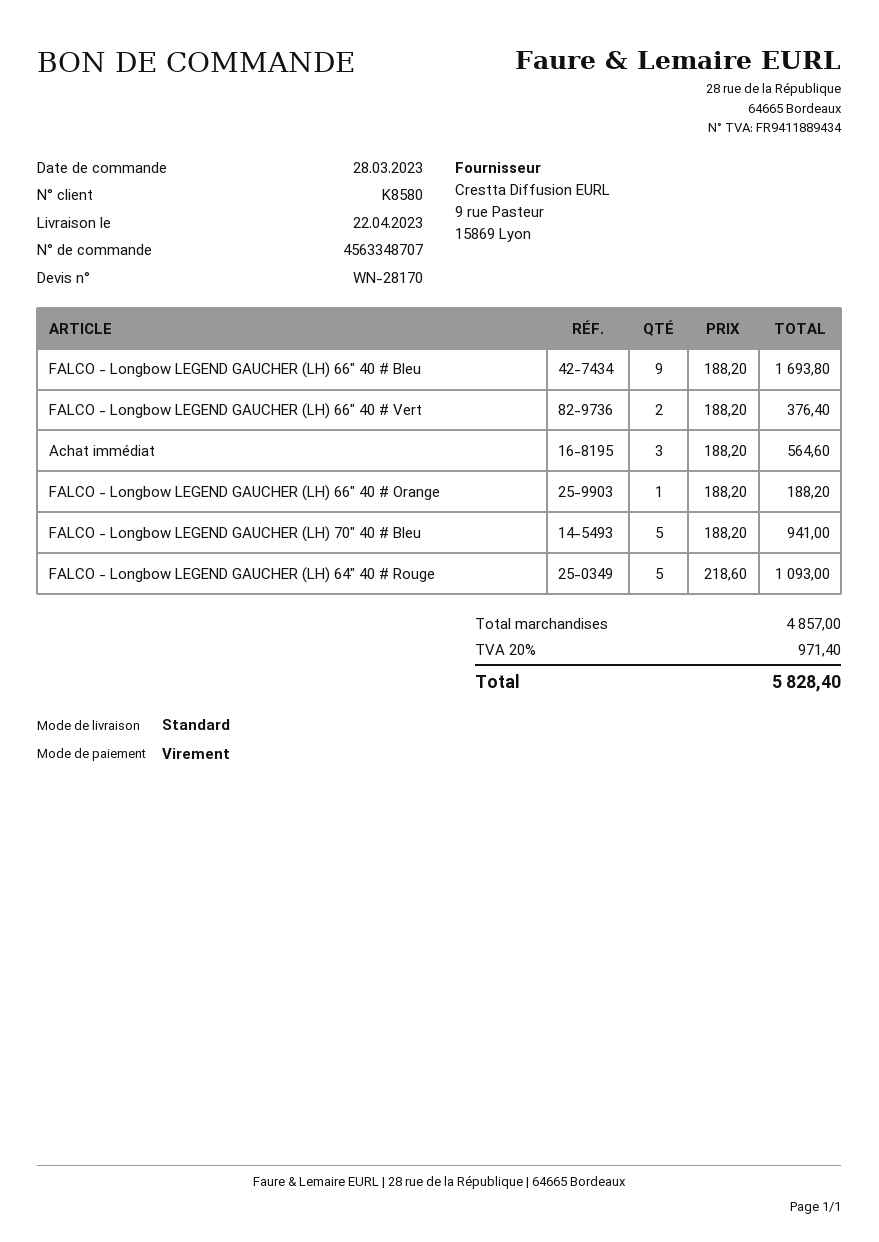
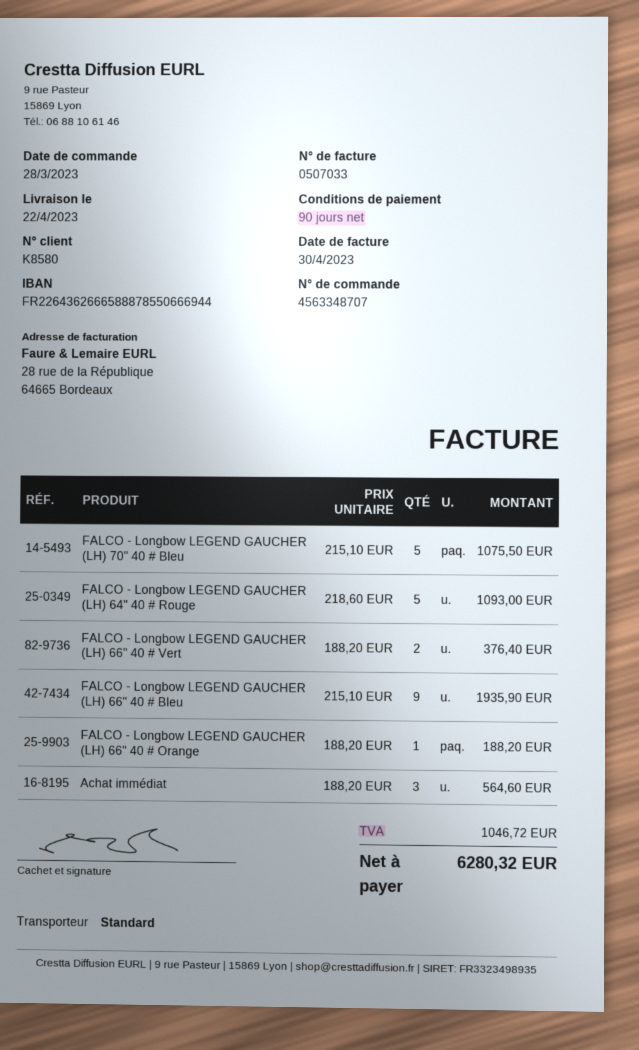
FALCO - Longbow LEGEND GAUCHER (LH) 66" 40 # Bleu: 9 x 188.20 = 1693.80 -> 9 x 215.10 = 1935.90
FALCO - Longbow LEGEND GAUCHER (LH) 70" 40 # Bleu: 5 x 188.20 = 941.00 -> 5 x 215.10 = 1075.50
tax: 971.40 -> 1046.72
total: 5828.40 -> 6280.32

